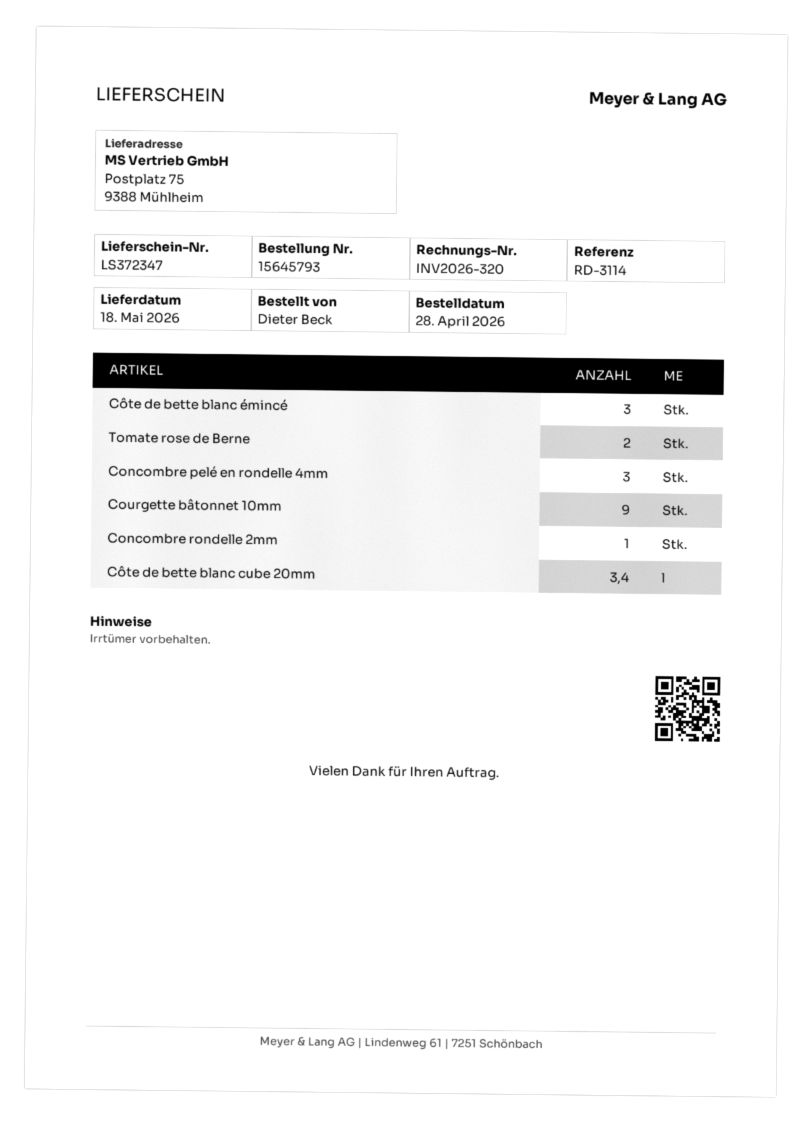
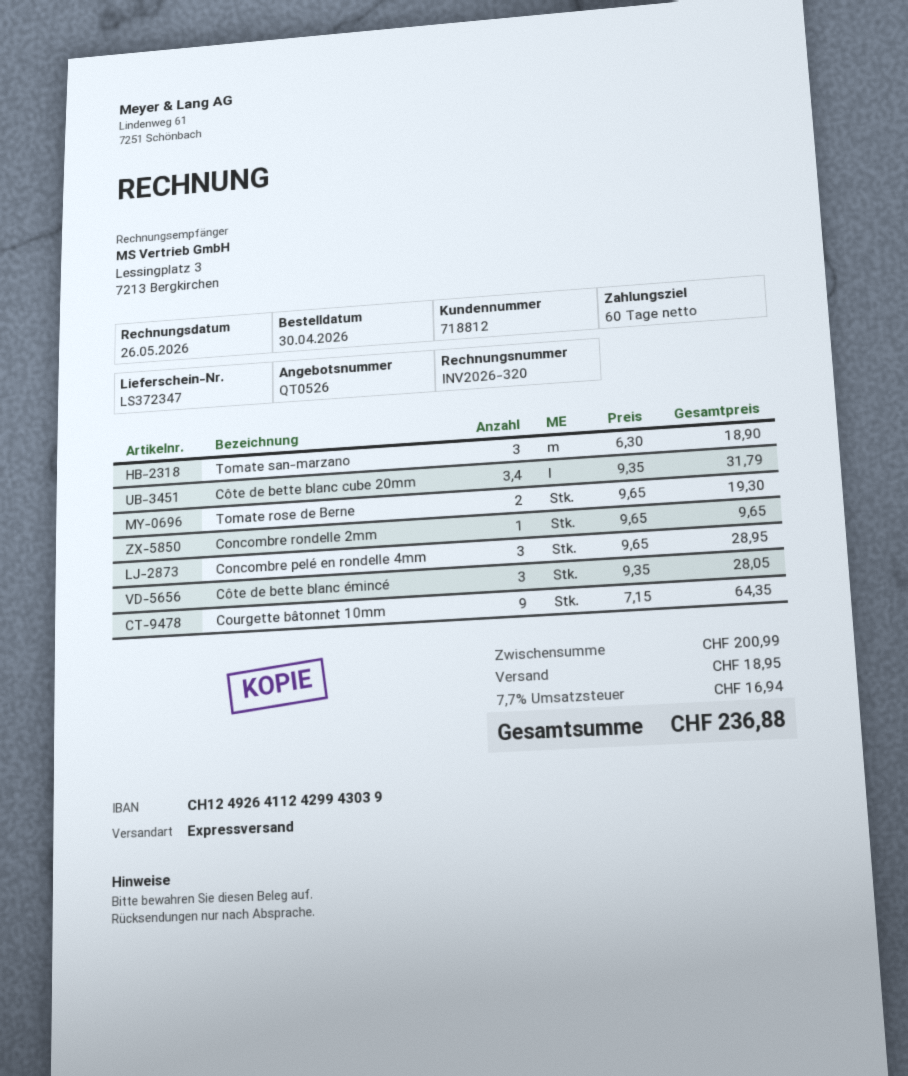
order date: 2026-04-28 -> 2026-04-30
Tomate san-marzano: none -> 3

